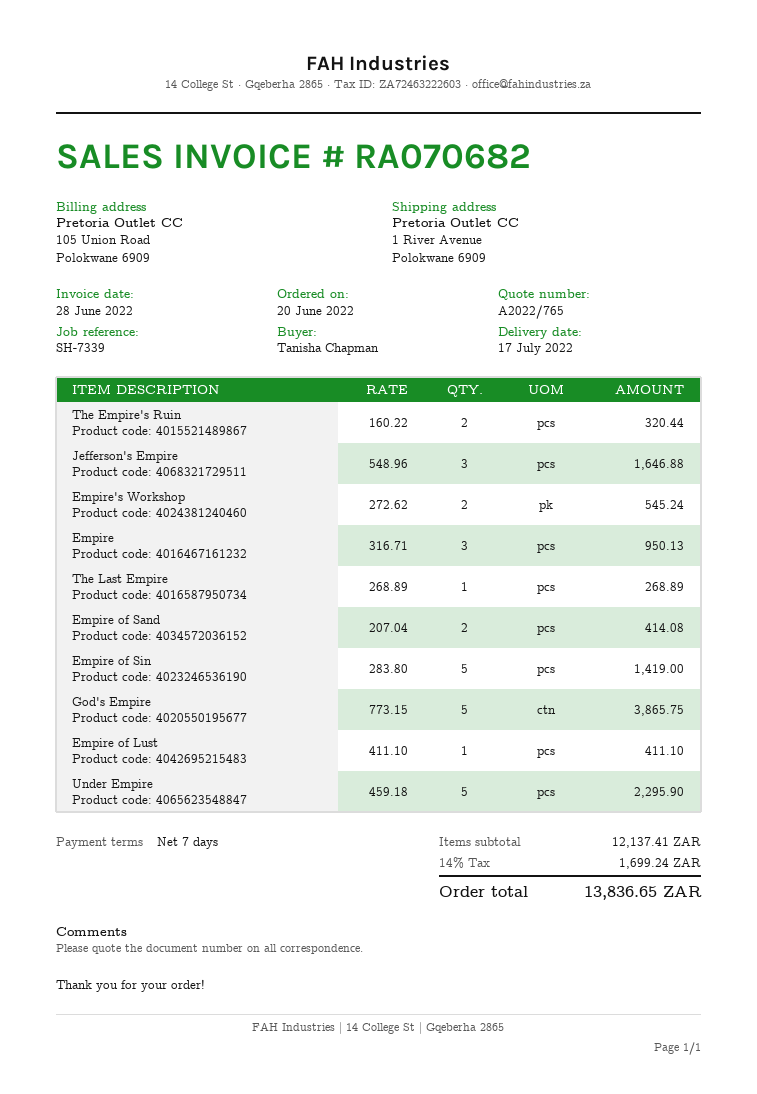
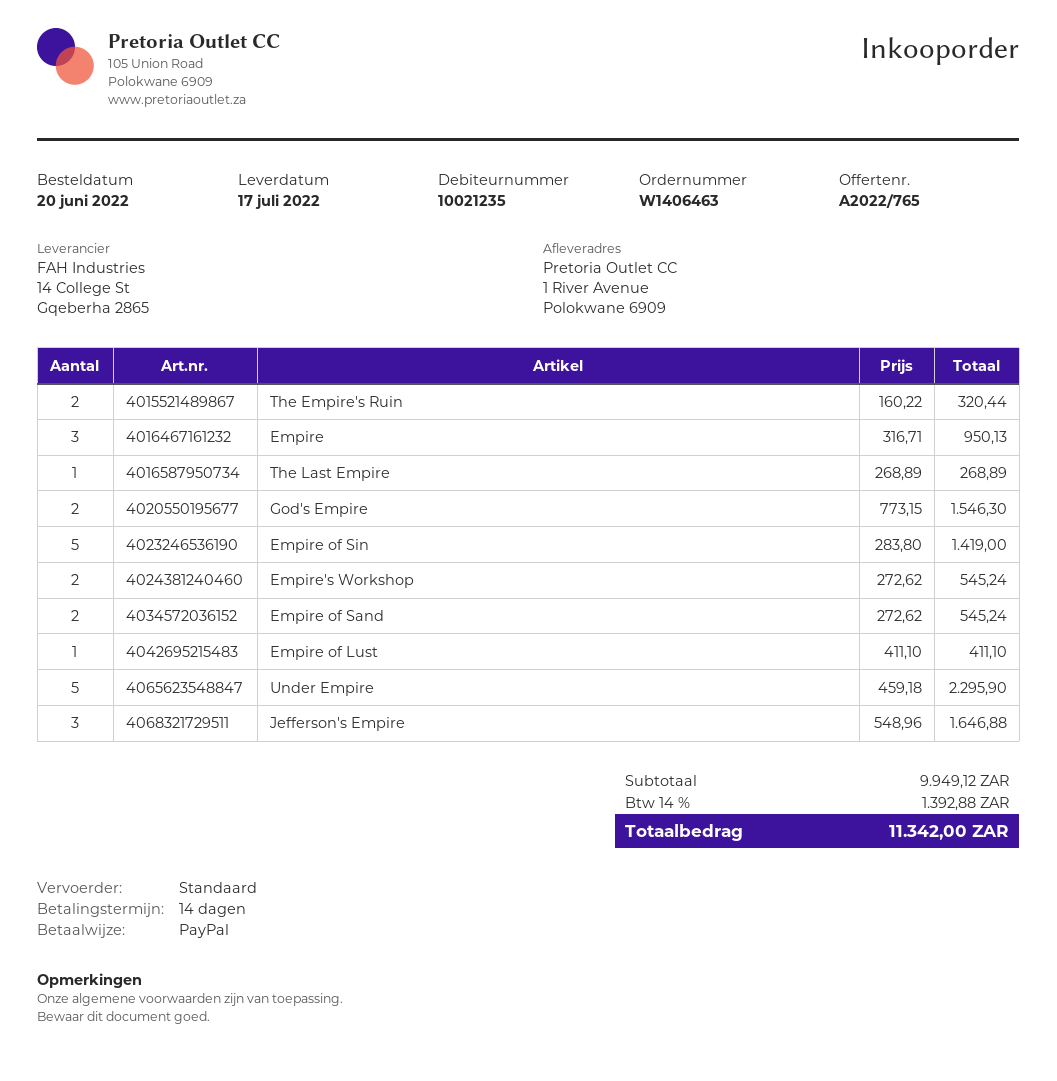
payment terms: 7 days -> 14 days
Empire of Sand: 2 x 207.04 = 414.08 -> 2 x 272.62 = 545.24
God's Empire: 5 x 773.15 = 3865.75 -> 2 x 773.15 = 1546.30
subtotal: 12137.41 -> 9949.12
tax: 14% = 1699.24 -> 14% = 1392.88
total: 13836.65 -> 11342.00

